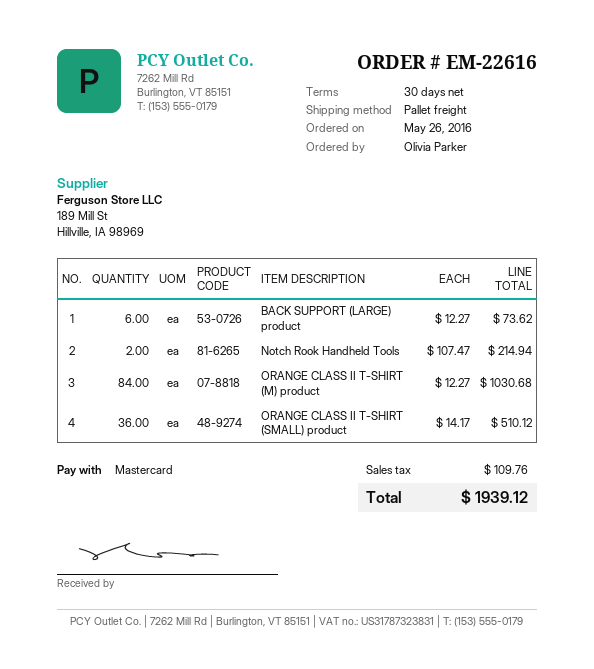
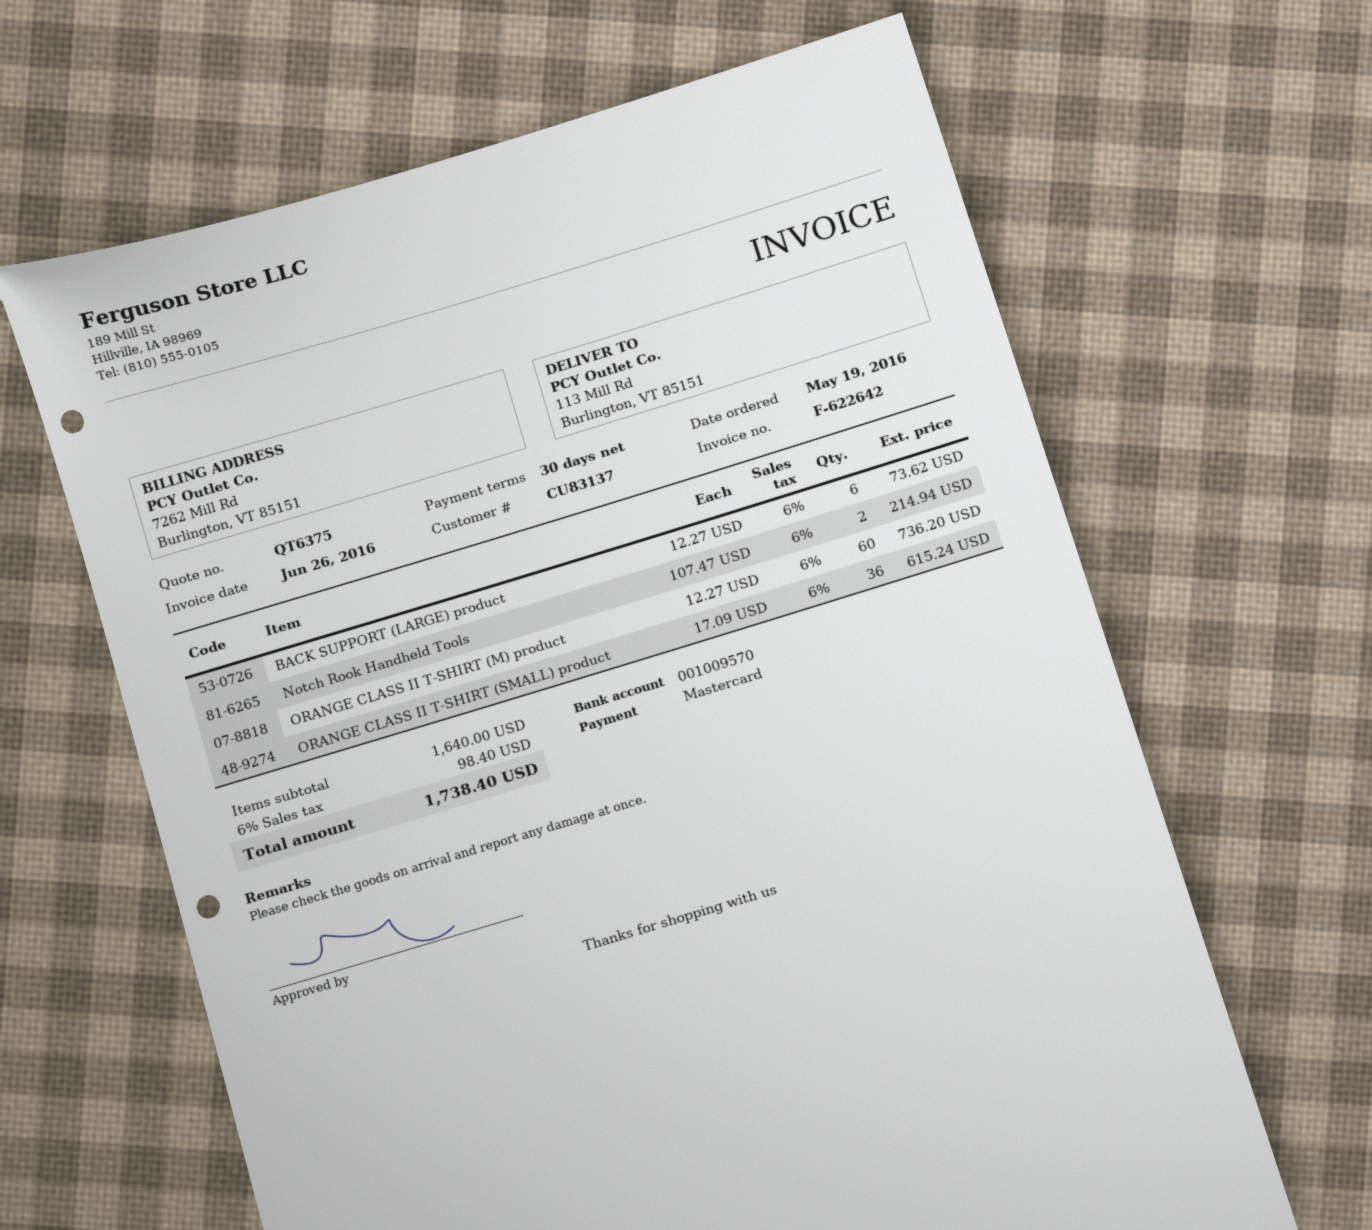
order date: 2016-05-26 -> 2016-05-19
ORANGE CLASS II T-SHIRT (M) product: 84 x 12.27 = 1030.68 -> 60 x 12.27 = 736.20
ORANGE CLASS II T-SHIRT (SMALL) product: 36 x 14.17 = 510.12 -> 36 x 17.09 = 615.24
tax: 109.76 -> 98.40
total: 1939.12 -> 1738.40

